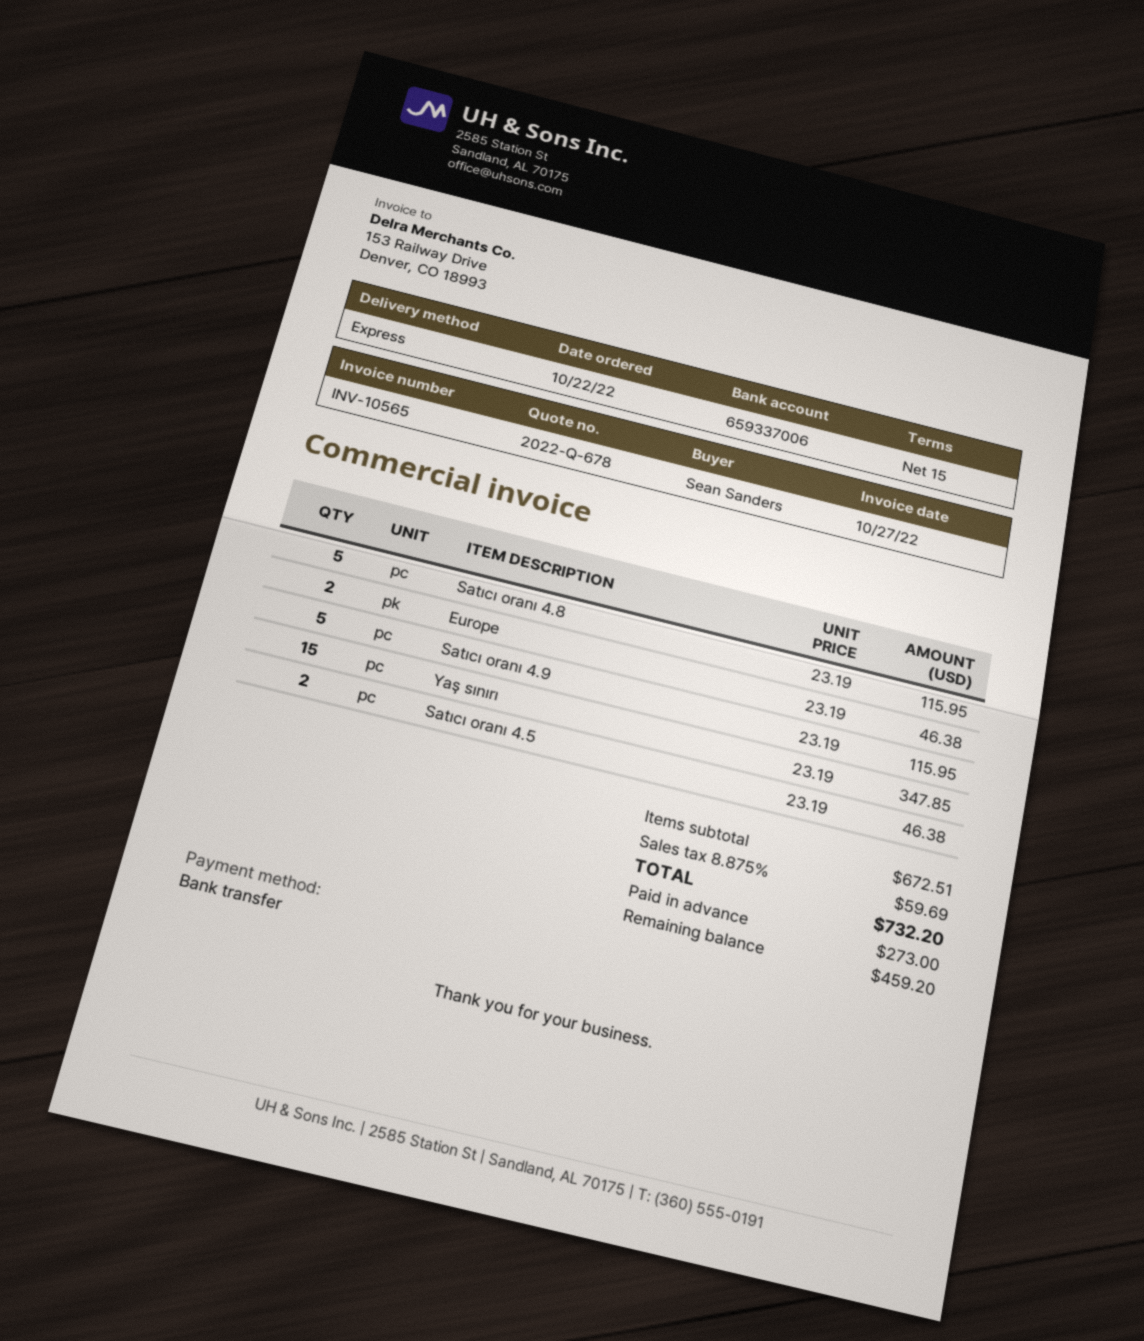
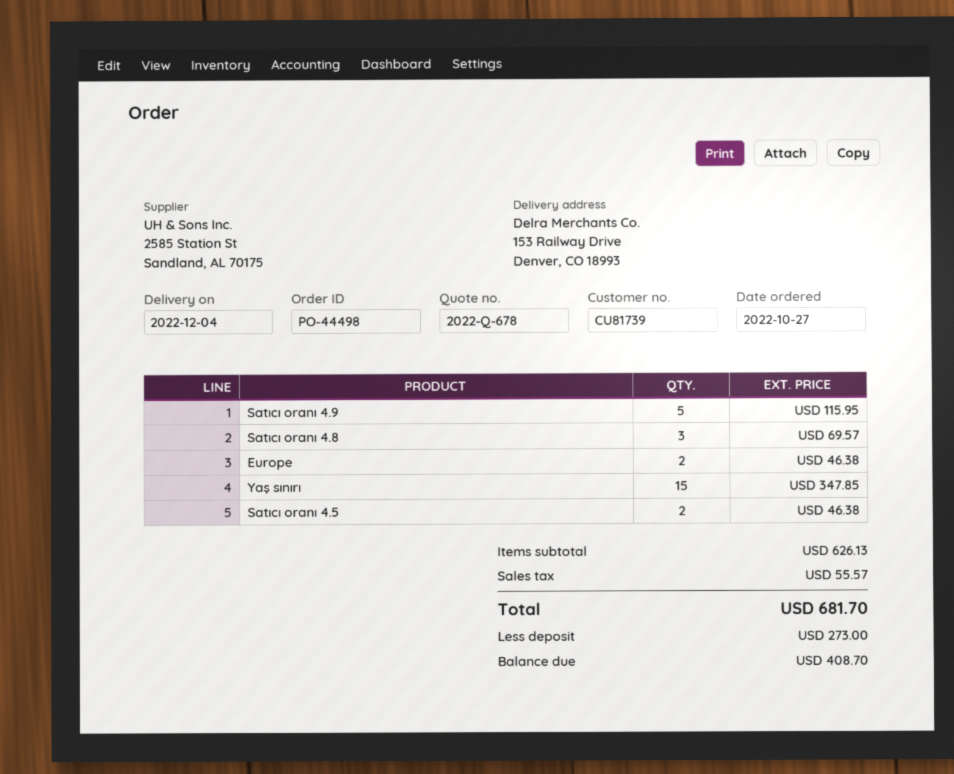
order date: 2022-10-22 -> 2022-10-27
Satıcı oranı 4.8: 5 for 115.95 -> 3 for 69.57
subtotal: 672.51 -> 626.13
tax: 59.69 -> 55.57
total: 732.20 -> 681.70
balance: 459.20 -> 408.70

